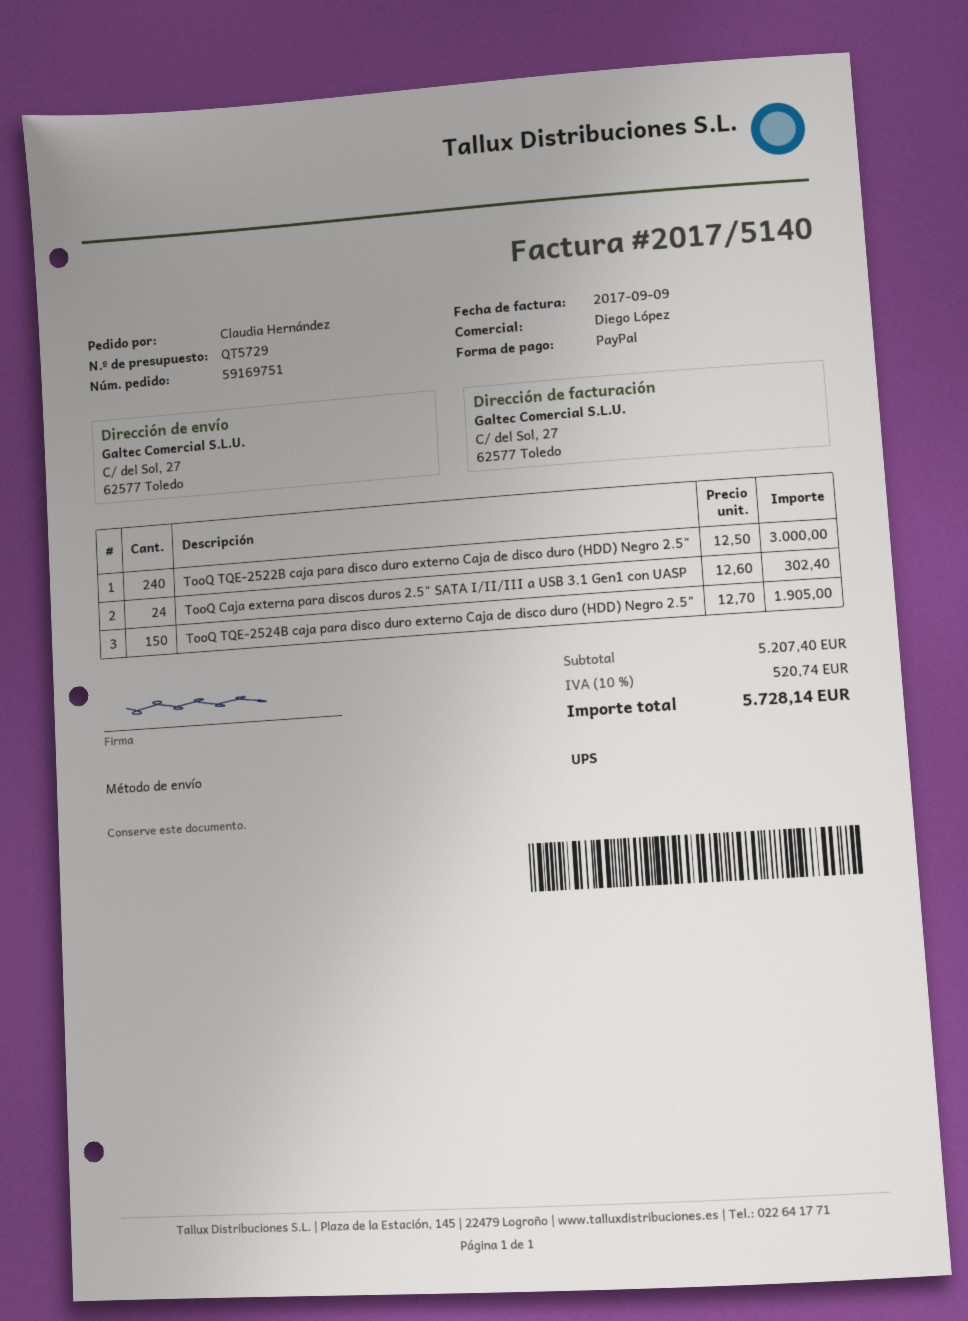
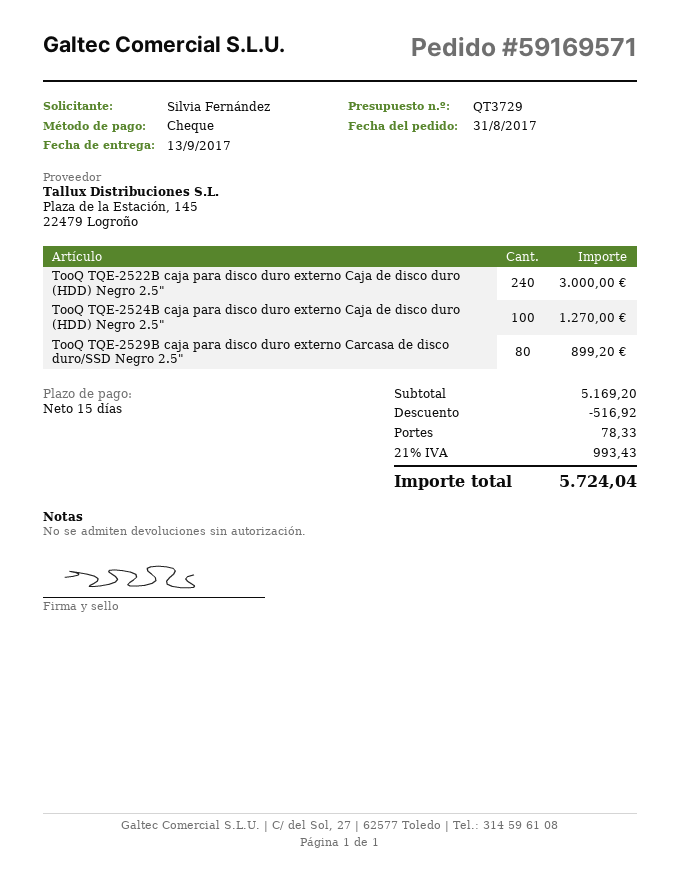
quote number: QT5729 -> QT3729
order number: 59169751 -> 59169571
ordered by: Claudia Hernández -> Silvia Fernández
payment method: PayPal -> cheque
TooQ Caja externa para discos duros 2.5" SATA I/II/III a USB 3.1 Gen1 con UASP: 24 for 302.40 -> none
TooQ TQE-2524B caja para disco duro externo Caja de disco duro (HDD) Negro 2.5": 150 for 1905.00 -> 100 for 1270.00
TooQ TQE-2529B caja para disco duro externo Carcasa de disco duro/SSD Negro 2.5": none -> 80 for 899.20
subtotal: 5207.40 -> 5169.20
discount: none -> 516.92
shipping: none -> 78.33
tax: 10% = 520.74 -> 21% = 993.43
total: 5728.14 -> 5724.04

